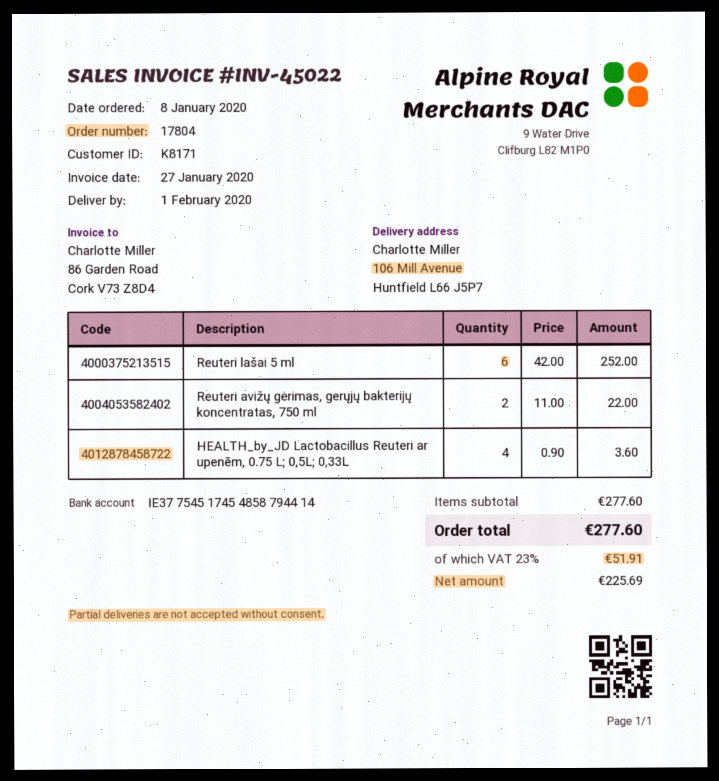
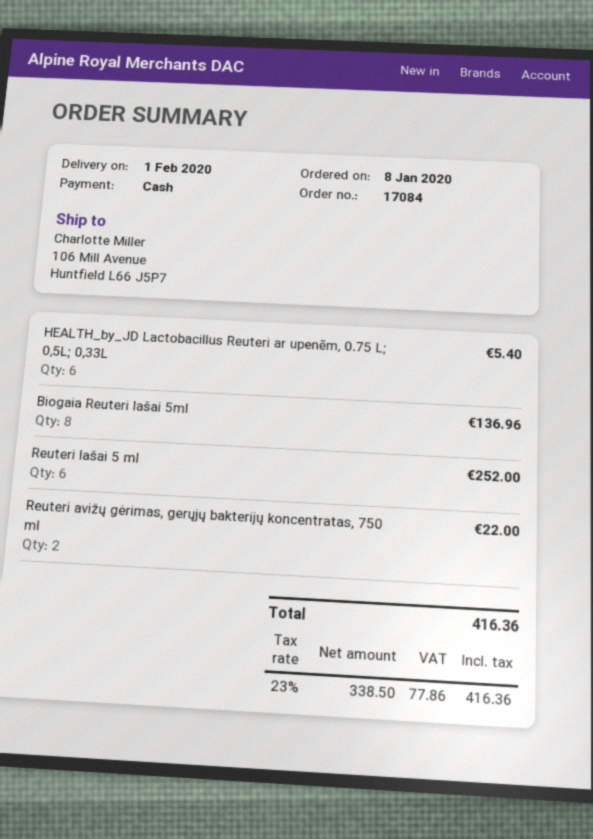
order number: 17804 -> 17084
HEALTH_by_JD Lactobacillus Reuteri ar upenēm, 0.75 L; 0,5L; 0,33L: 4 for 3.60 -> 6 for 5.40
Biogaia Reuteri lašai 5ml: none -> 8 for 136.96
net: 225.69 -> 338.50
tax: 23% = 51.91 -> 23% = 77.86
total: 277.60 -> 416.36

